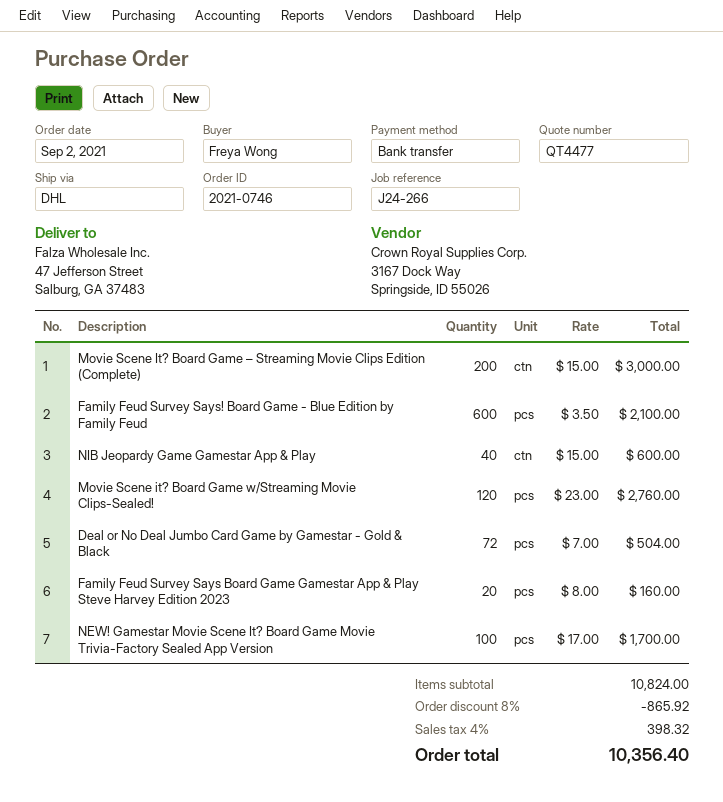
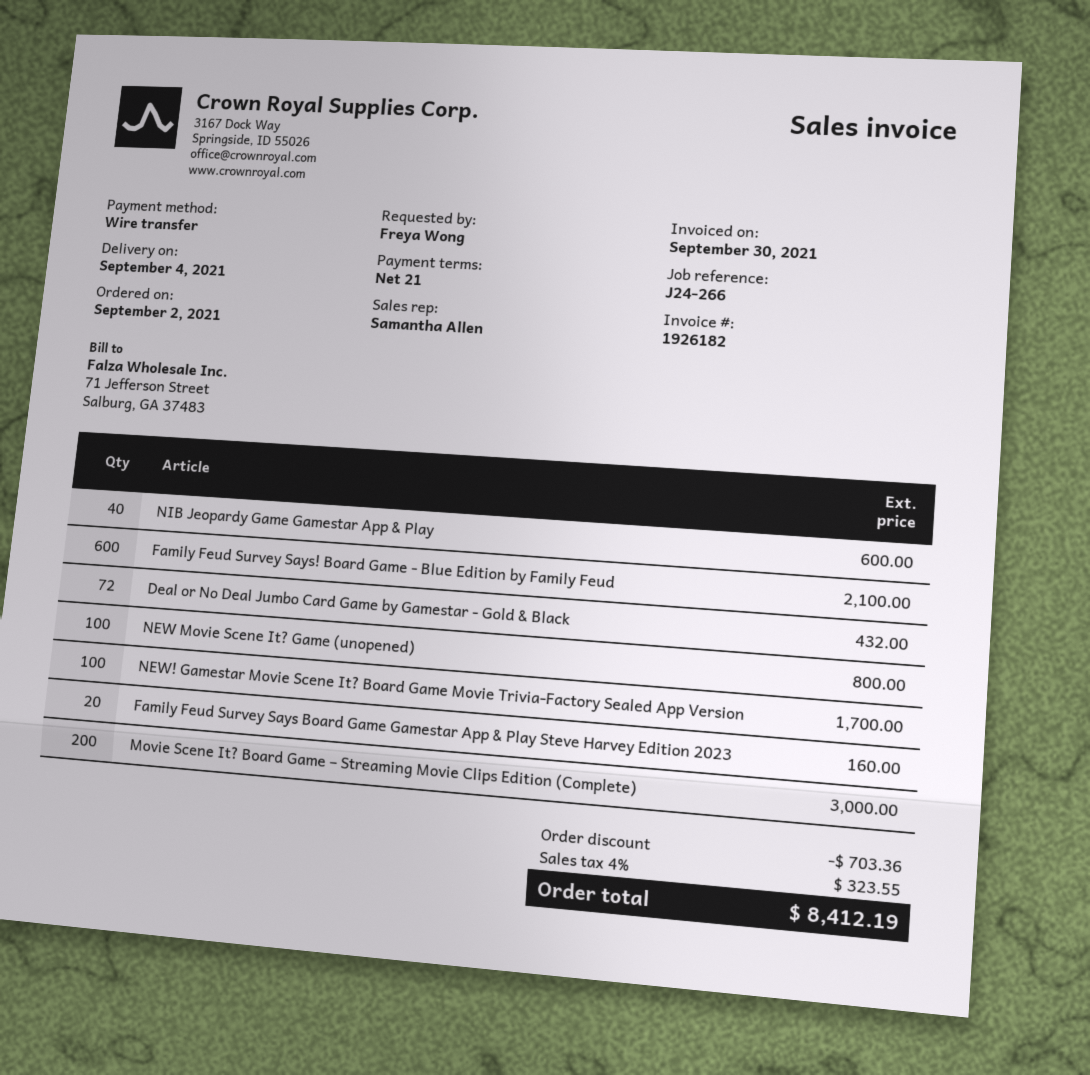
Movie Scene it? Board Game w/Streaming Movie Clips-Sealed!: 120 for 2760.00 -> none
Deal or No Deal Jumbo Card Game by Gamestar - Gold & Black: 72 for 504.00 -> 72 for 432.00
NEW Movie Scene It? Game (unopened): none -> 100 for 800.00
discount: 865.92 -> 703.36
tax: 4% = 398.32 -> 4% = 323.55
total: 10356.40 -> 8412.19

